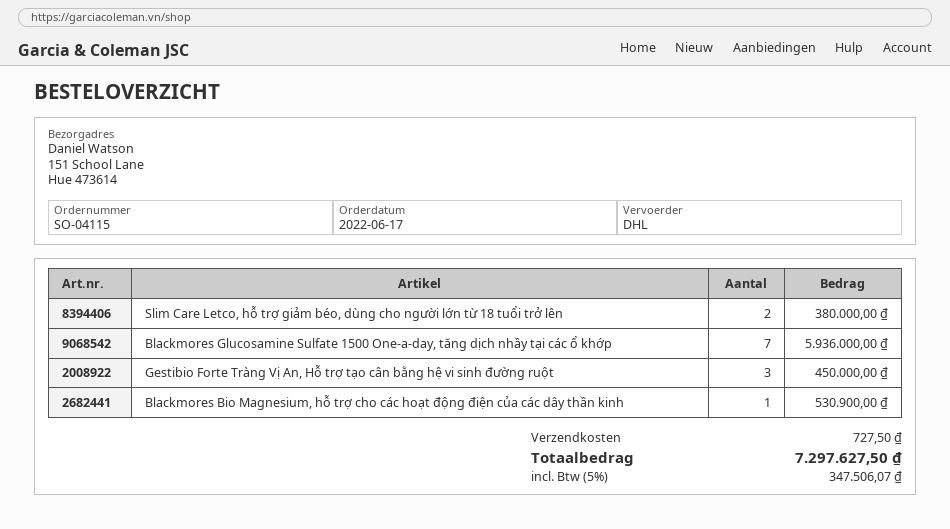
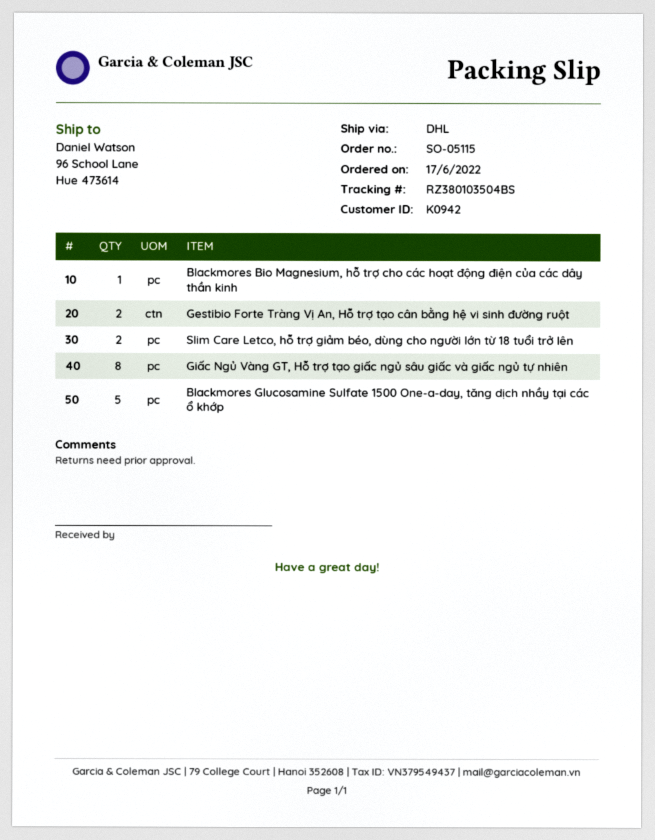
order number: SO-04115 -> SO-05115
ship to: 151 School Lane, Hue 473614 -> 96 School Lane, Hue 473614
Blackmores Glucosamine Sulfate 1500 One-a-day, tăng dịch nhầy tại các ổ khớp: 7 -> 5
Gestibio Forte Tràng Vị An, Hỗ trợ tạo cân bằng hệ vi sinh đường ruột: 3 -> 2
Giấc Ngủ Vàng GT, Hỗ trợ tạo giấc ngủ sâu giấc và giấc ngủ tự nhiên: none -> 8

